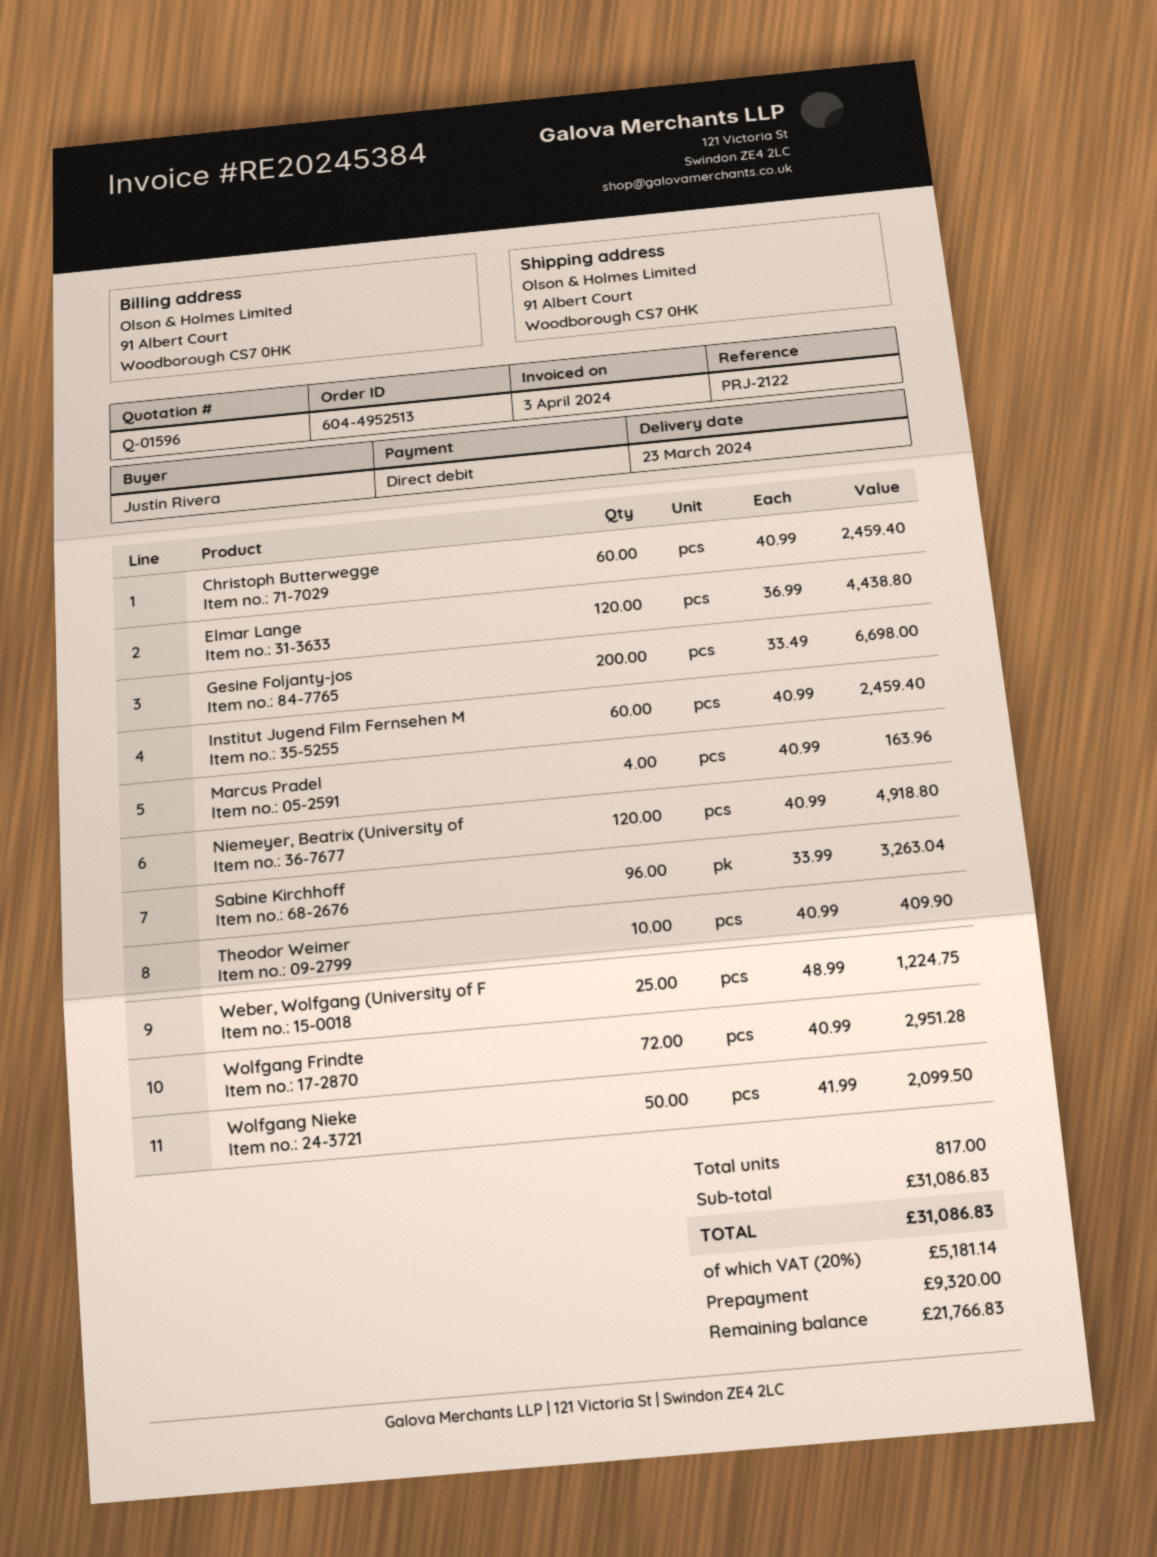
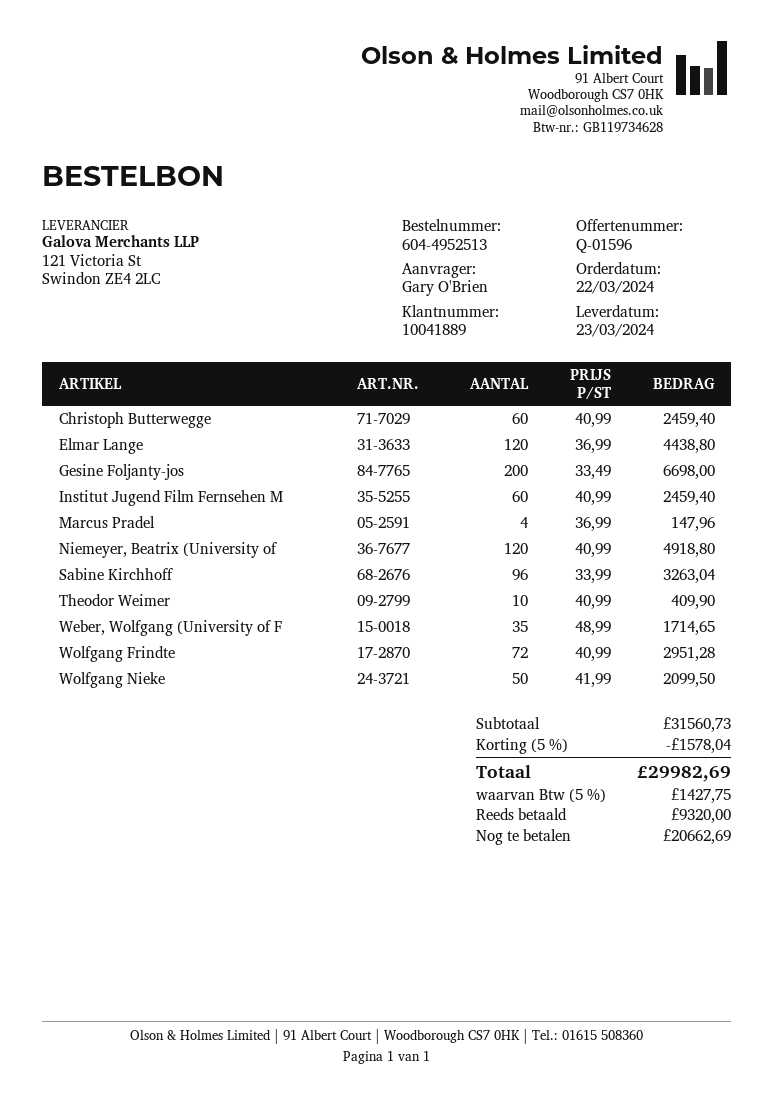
ordered by: Justin Rivera -> Gary O'Brien
Marcus Pradel: 4 x 40.99 = 163.96 -> 4 x 36.99 = 147.96
Weber, Wolfgang (University of F: 25 x 48.99 = 1224.75 -> 35 x 48.99 = 1714.65
subtotal: 31086.83 -> 31560.73
discount: none -> 5% = 1578.04
tax: 20% = 5181.14 -> 5% = 1427.75
total: 31086.83 -> 29982.69
balance: 21766.83 -> 20662.69

